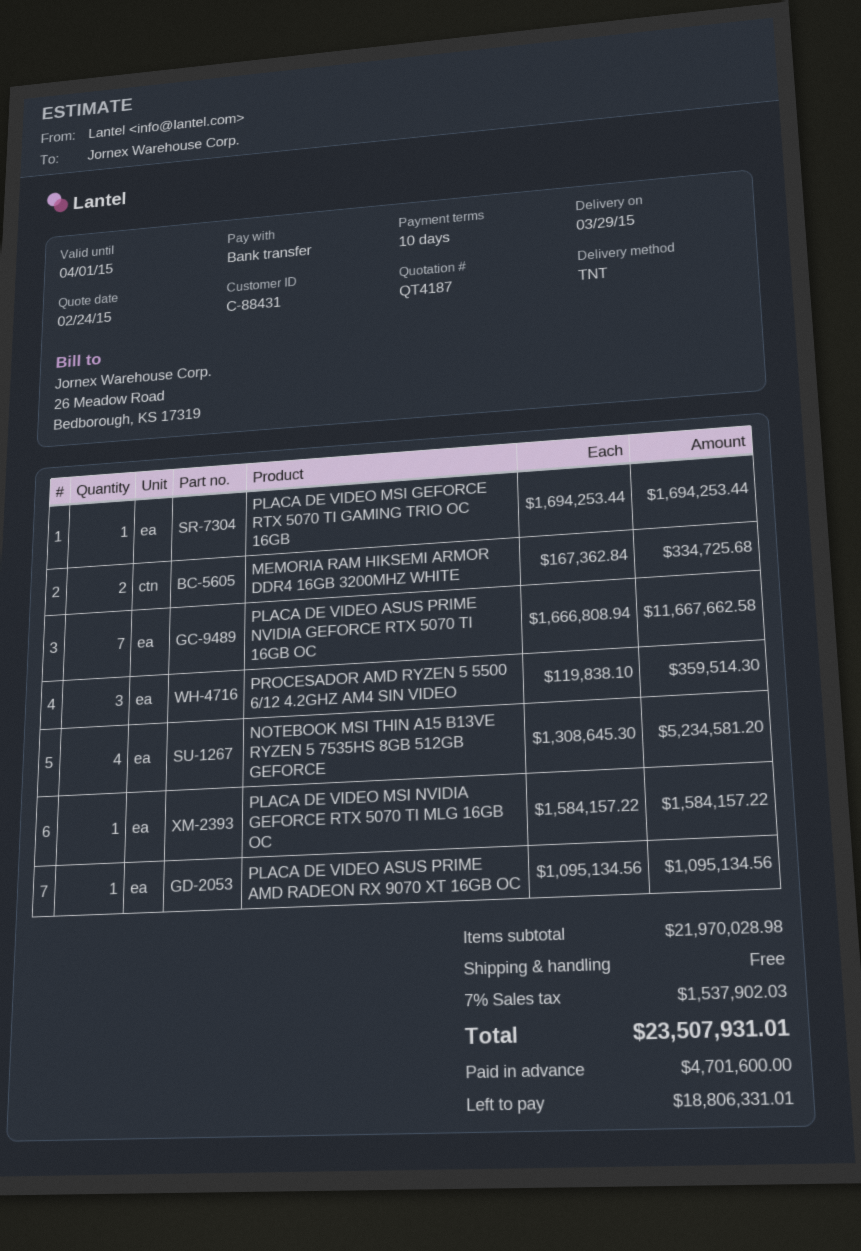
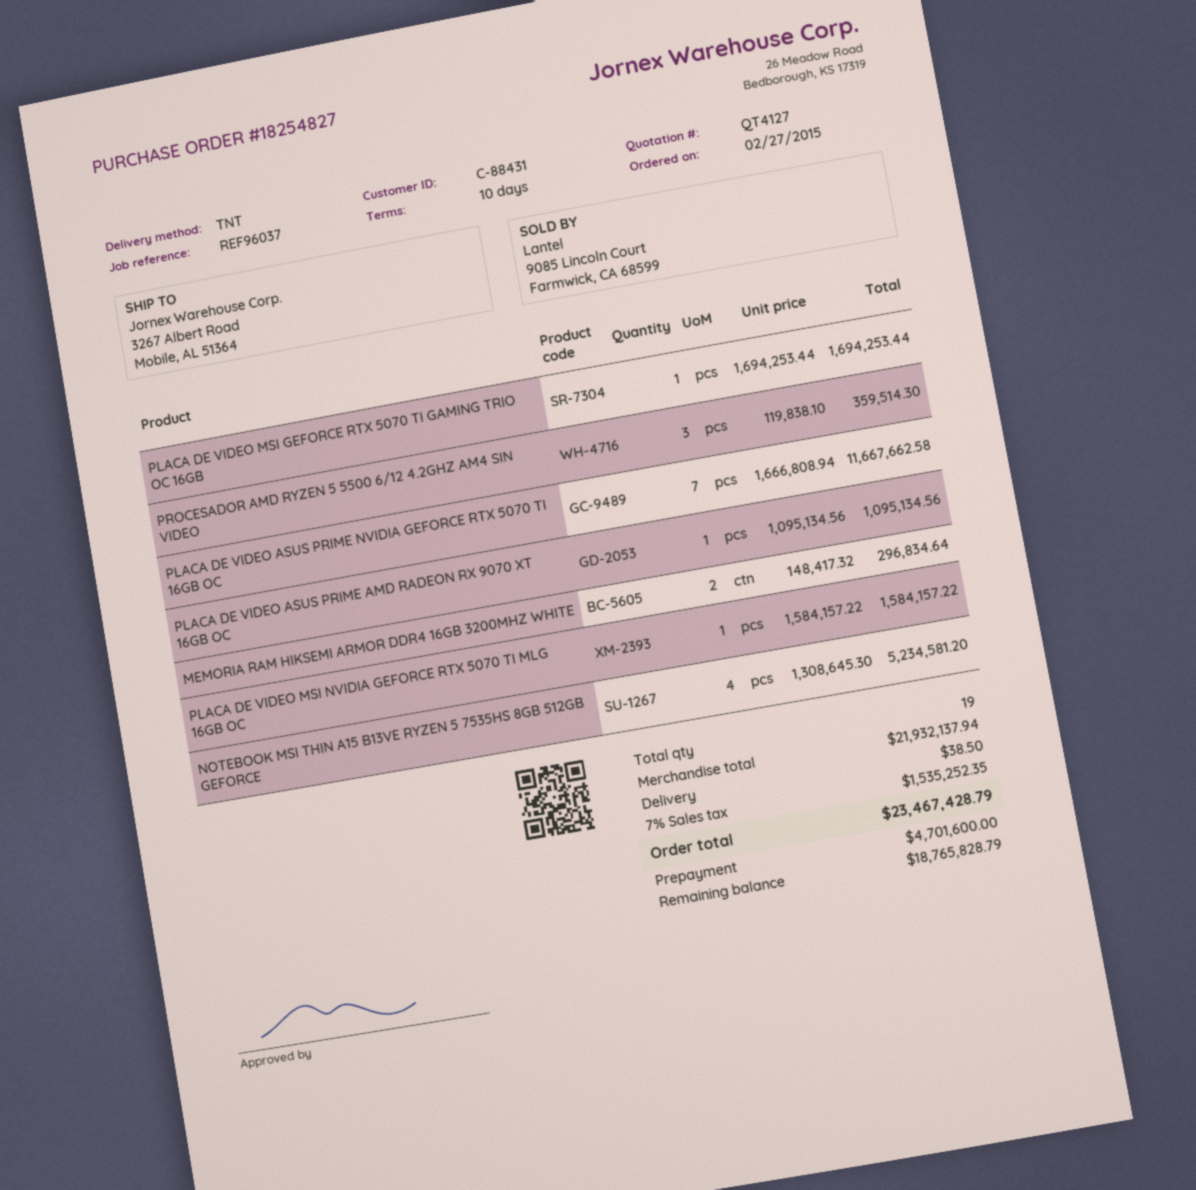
quote number: QT4187 -> QT4127
MEMORIA RAM HIKSEMI ARMOR DDR4 16GB 3200MHZ WHITE: 2 x 167362.84 = 334725.68 -> 2 x 148417.32 = 296834.64
subtotal: 21970028.98 -> 21932137.94
shipping: 0.00 -> 38.50
tax: 7% = 1537902.03 -> 7% = 1535252.35
total: 23507931.01 -> 23467428.79
balance: 18806331.01 -> 18765828.79

